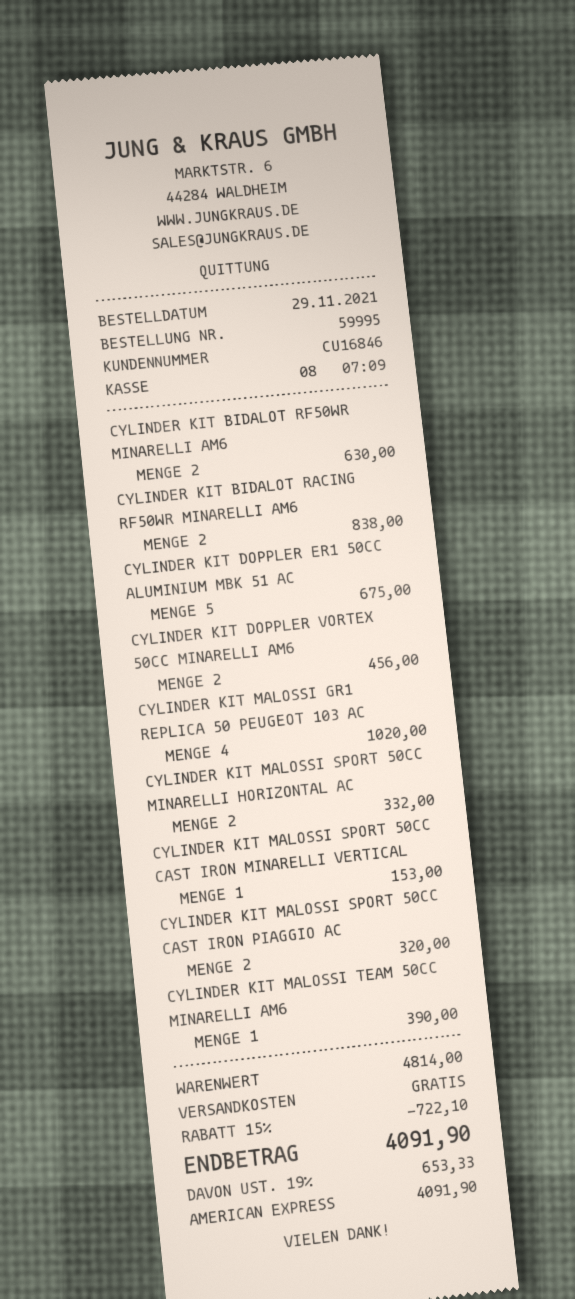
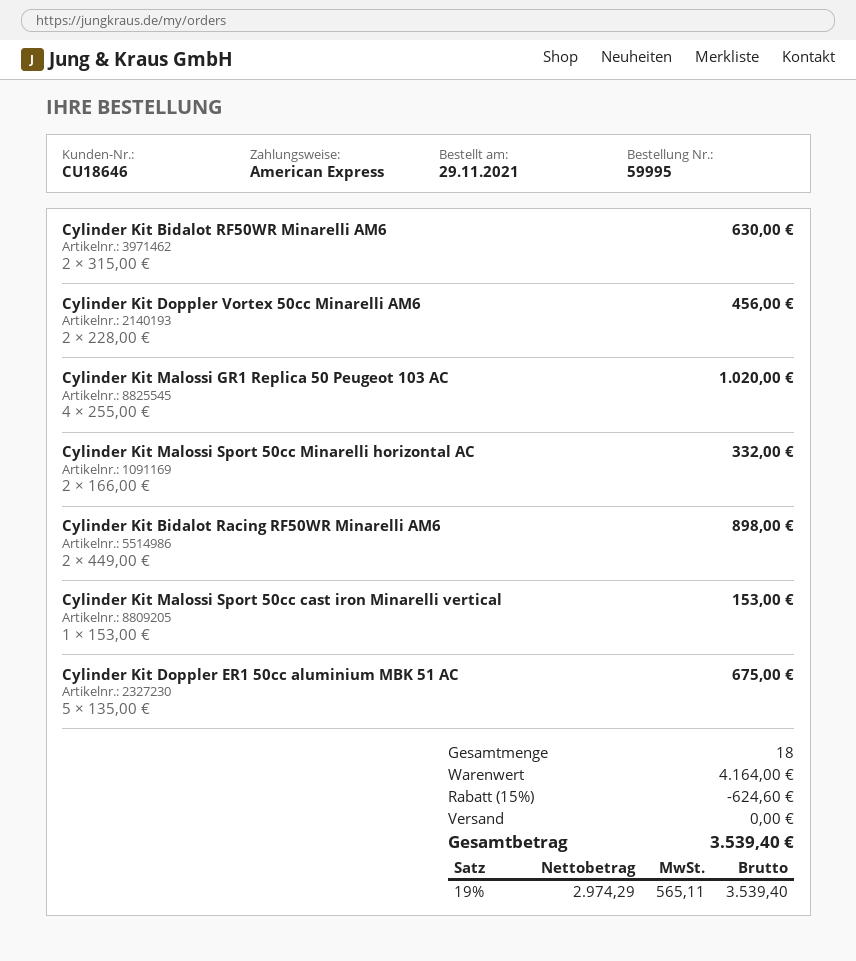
customer number: CU16846 -> CU18646
CYLINDER KIT BIDALOT RACING RF50WR MINARELLI AM6: 2 for 838.00 -> 2 for 898.00
CYLINDER KIT MALOSSI SPORT 50CC CAST IRON PIAGGIO AC: 2 for 320.00 -> none
CYLINDER KIT MALOSSI TEAM 50CC MINARELLI AM6: 1 for 390.00 -> none
subtotal: 4814.00 -> 4164.00
discount: 15% = 722.10 -> 15% = 624.60
tax: 19% = 653.33 -> 19% = 565.11
total: 4091.90 -> 3539.40

